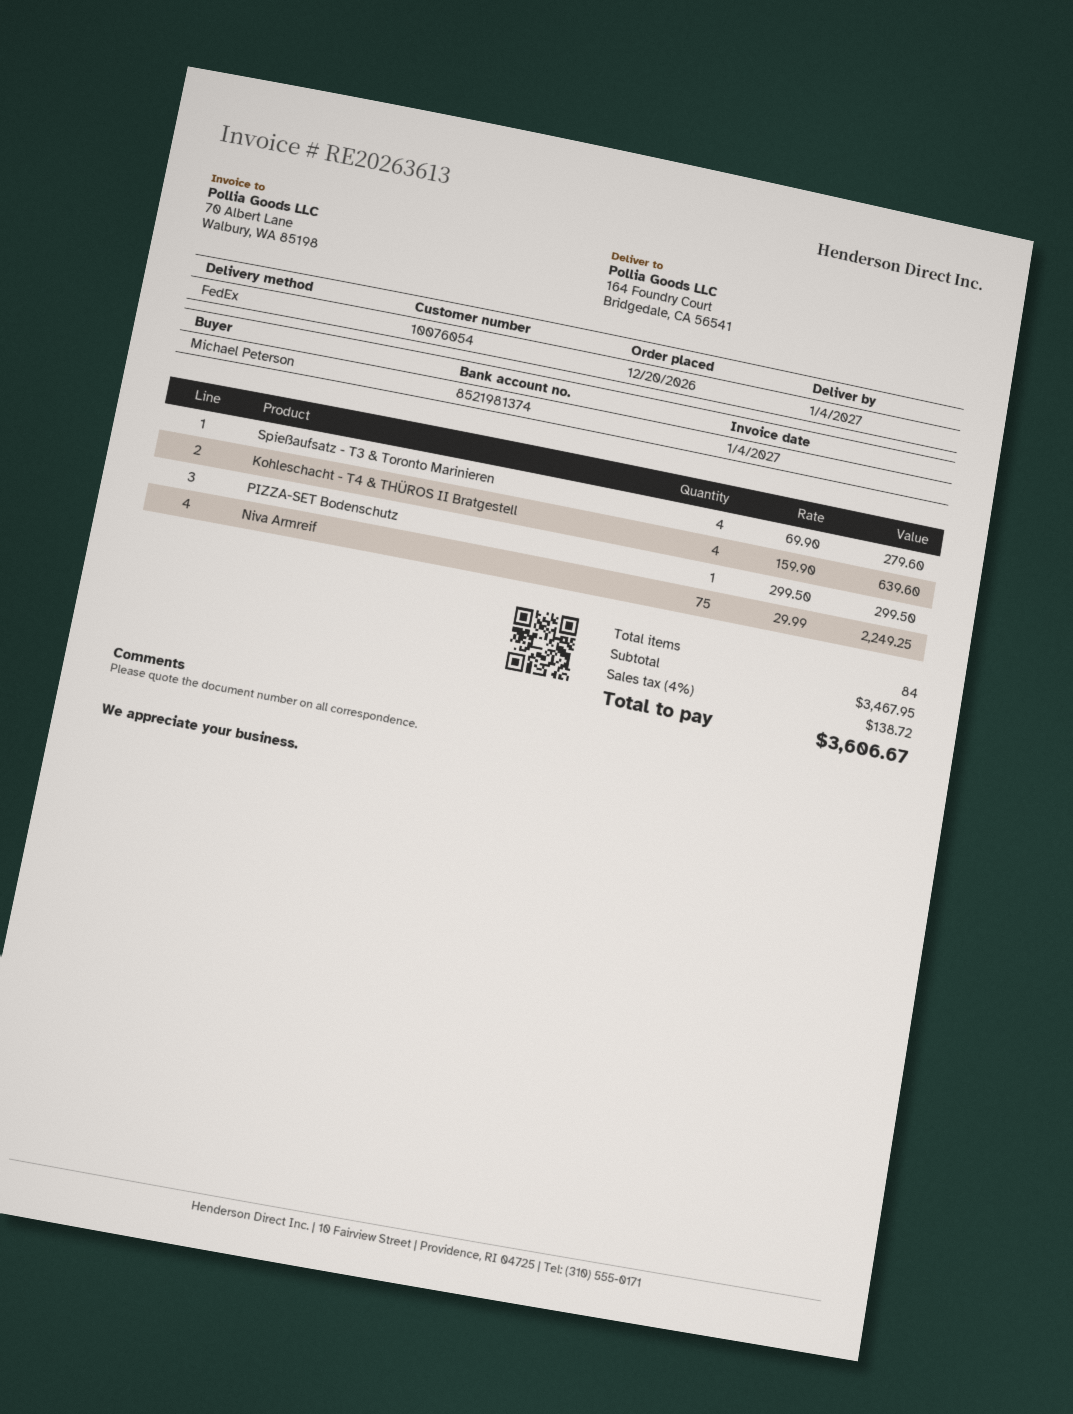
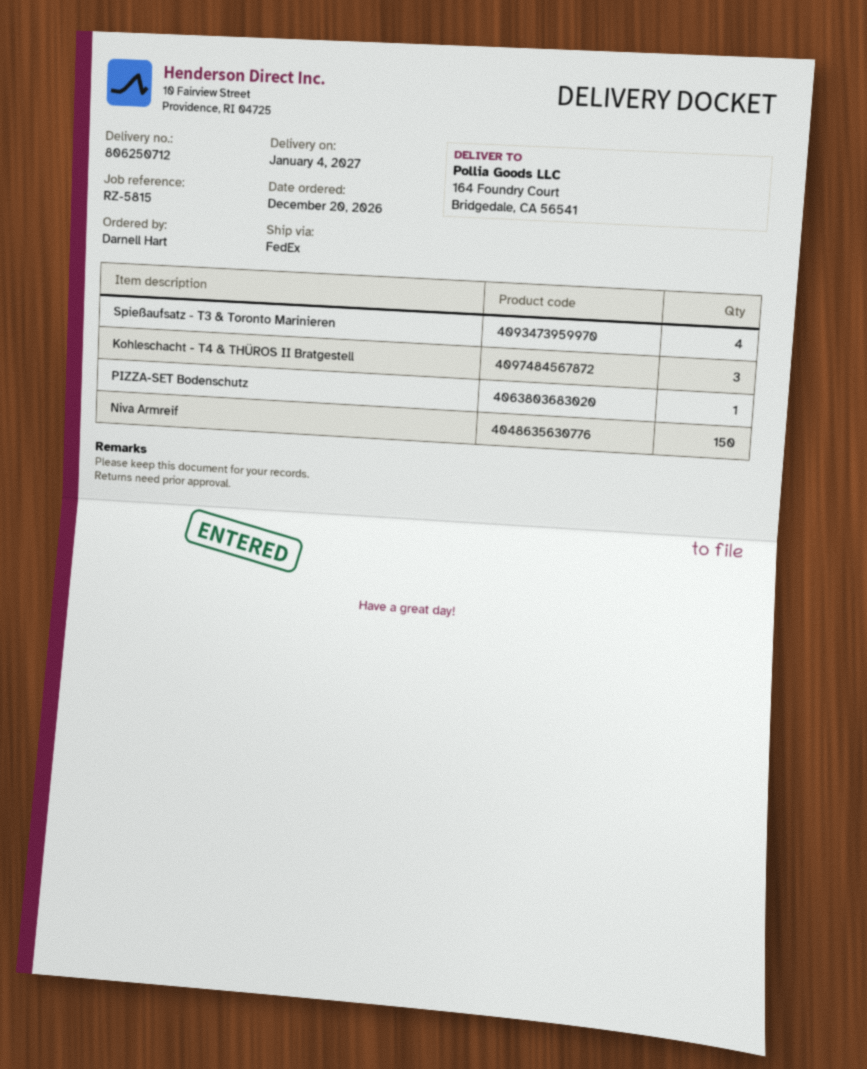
ordered by: Michael Peterson -> Darnell Hart
Kohleschacht - T4 & THÜROS II Bratgestell: 4 -> 3
Niva Armreif: 75 -> 150

